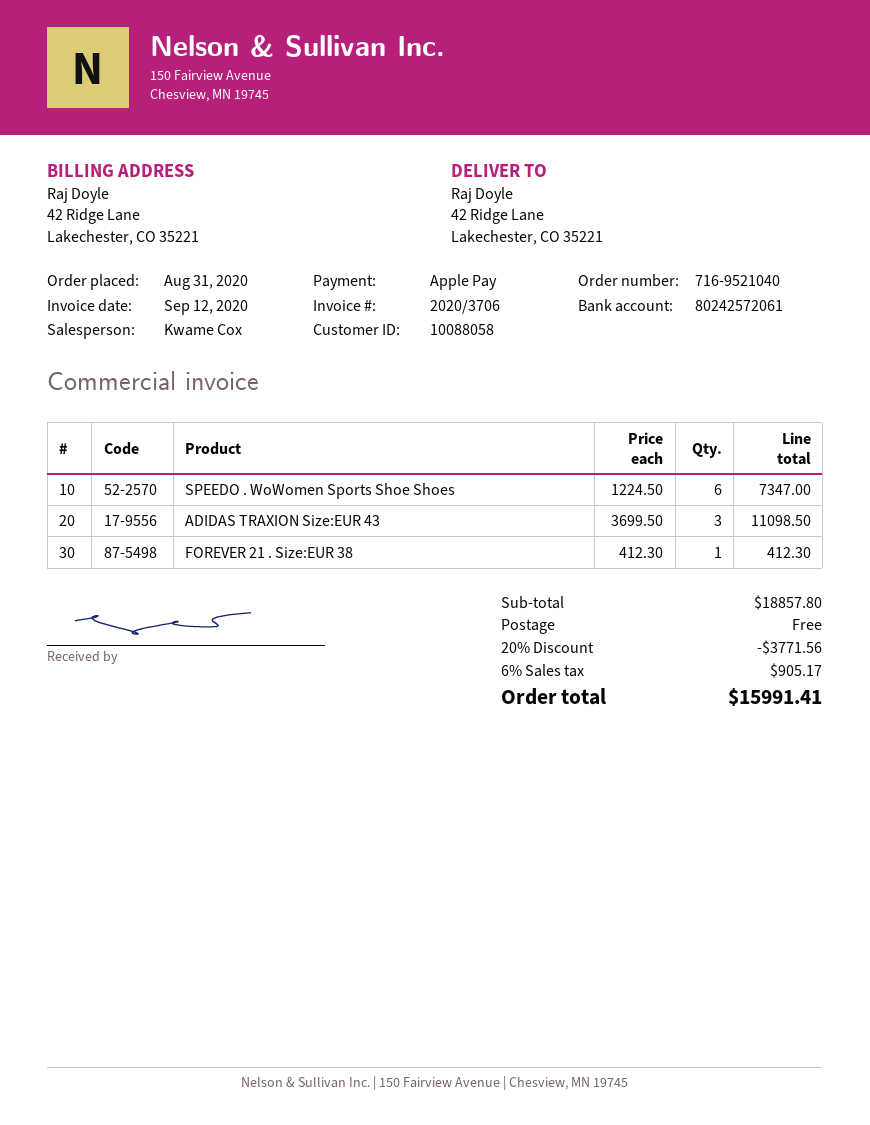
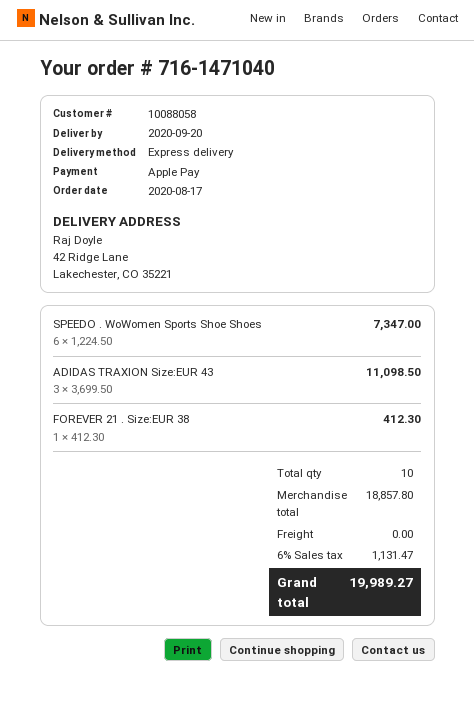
order number: 716-9521040 -> 716-1471040
order date: 2020-08-31 -> 2020-08-17
discount: 20% = 3771.56 -> none
tax: 6% = 905.17 -> 6% = 1131.47
total: 15991.41 -> 19989.27

